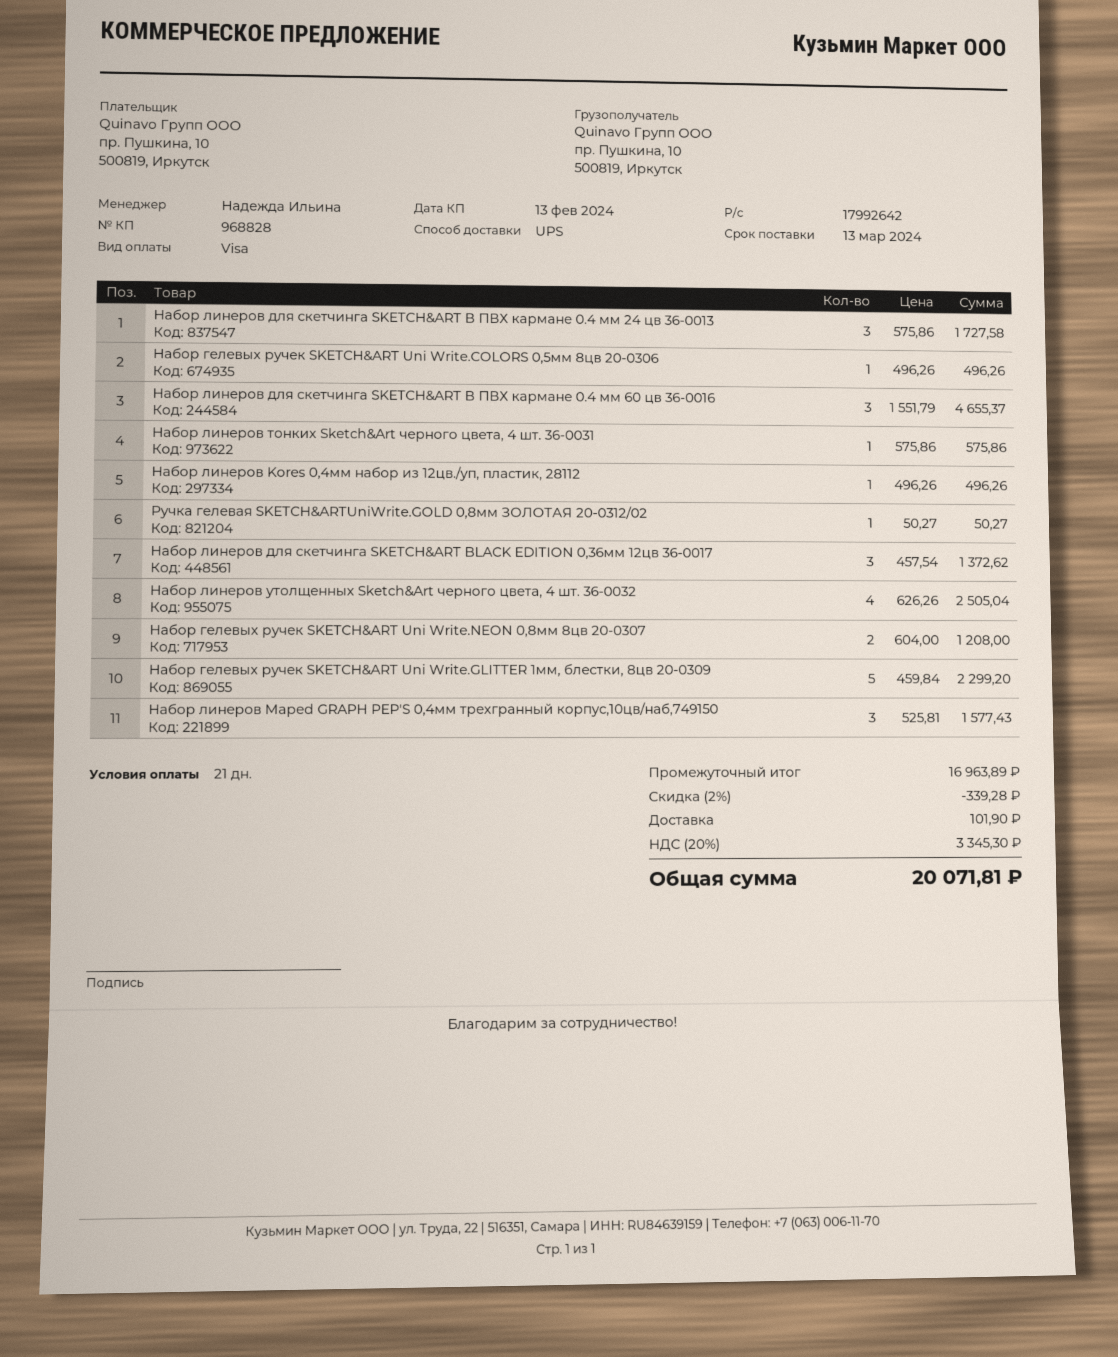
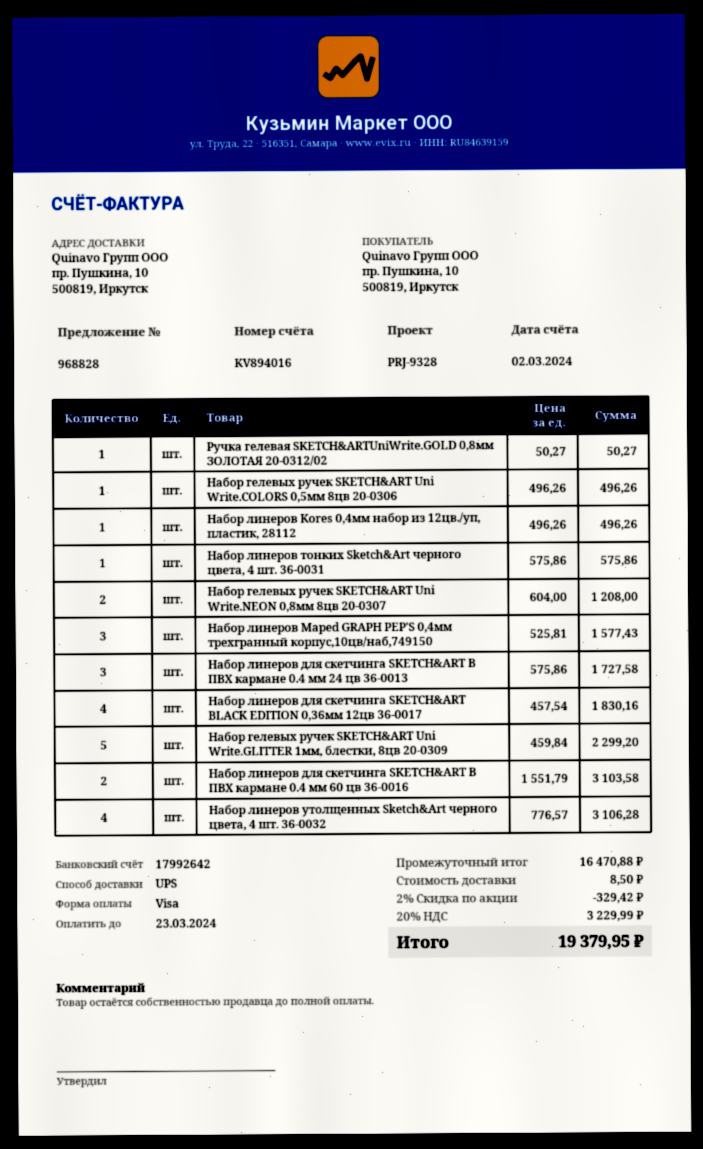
Набор линеров для скетчинга SKETCH&ART В ПВХ кармане 0.4 мм 60 цв 36-0016: 3 x 1551.79 = 4655.37 -> 2 x 1551.79 = 3103.58
Набор линеров для скетчинга SKETCH&ART BLACK EDITION 0,36мм 12цв 36-0017: 3 x 457.54 = 1372.62 -> 4 x 457.54 = 1830.16
Набор линеров утолщенных Sketch&Art черного цвета, 4 шт. 36-0032: 4 x 626.26 = 2505.04 -> 4 x 776.57 = 3106.28
subtotal: 16963.89 -> 16470.88
discount: 2% = 339.28 -> 2% = 329.42
shipping: 101.90 -> 8.50
tax: 20% = 3345.30 -> 20% = 3229.99
total: 20071.81 -> 19379.95

